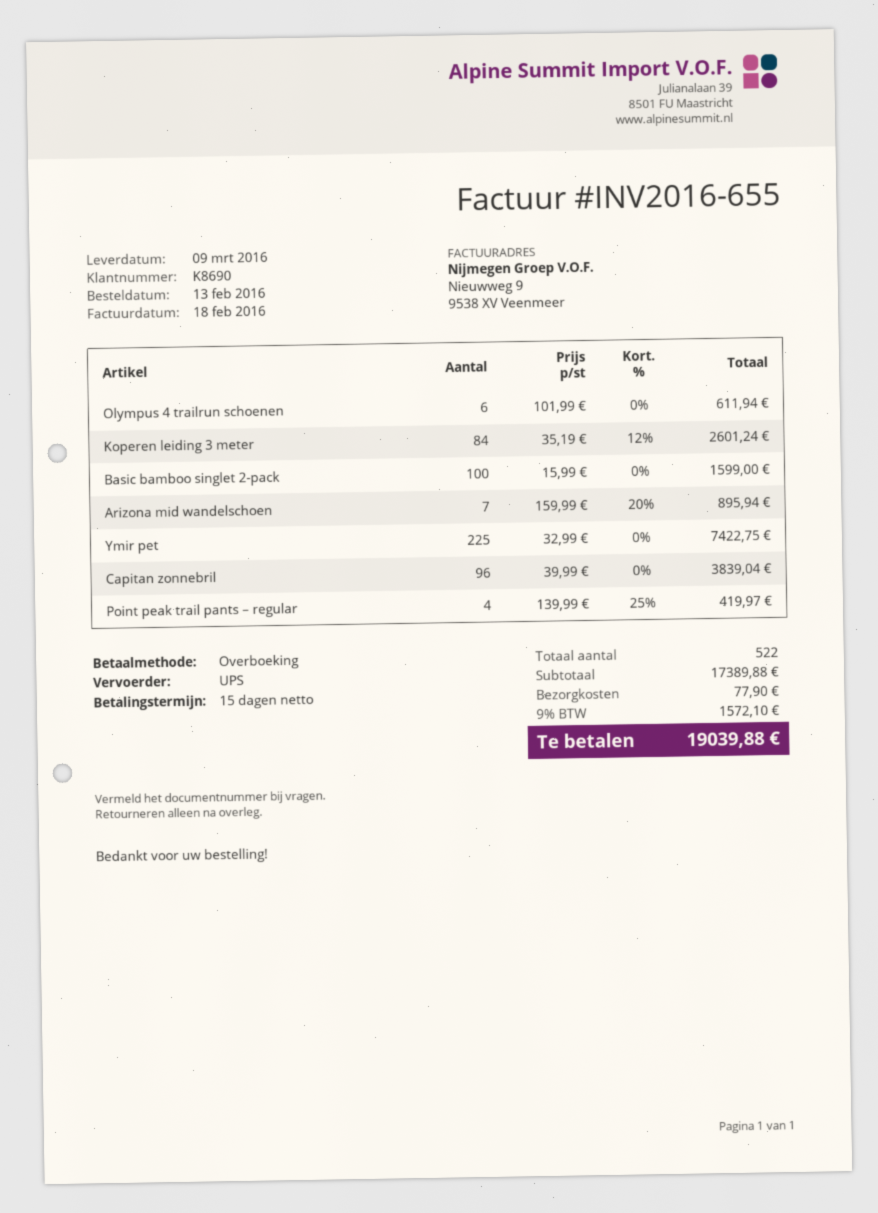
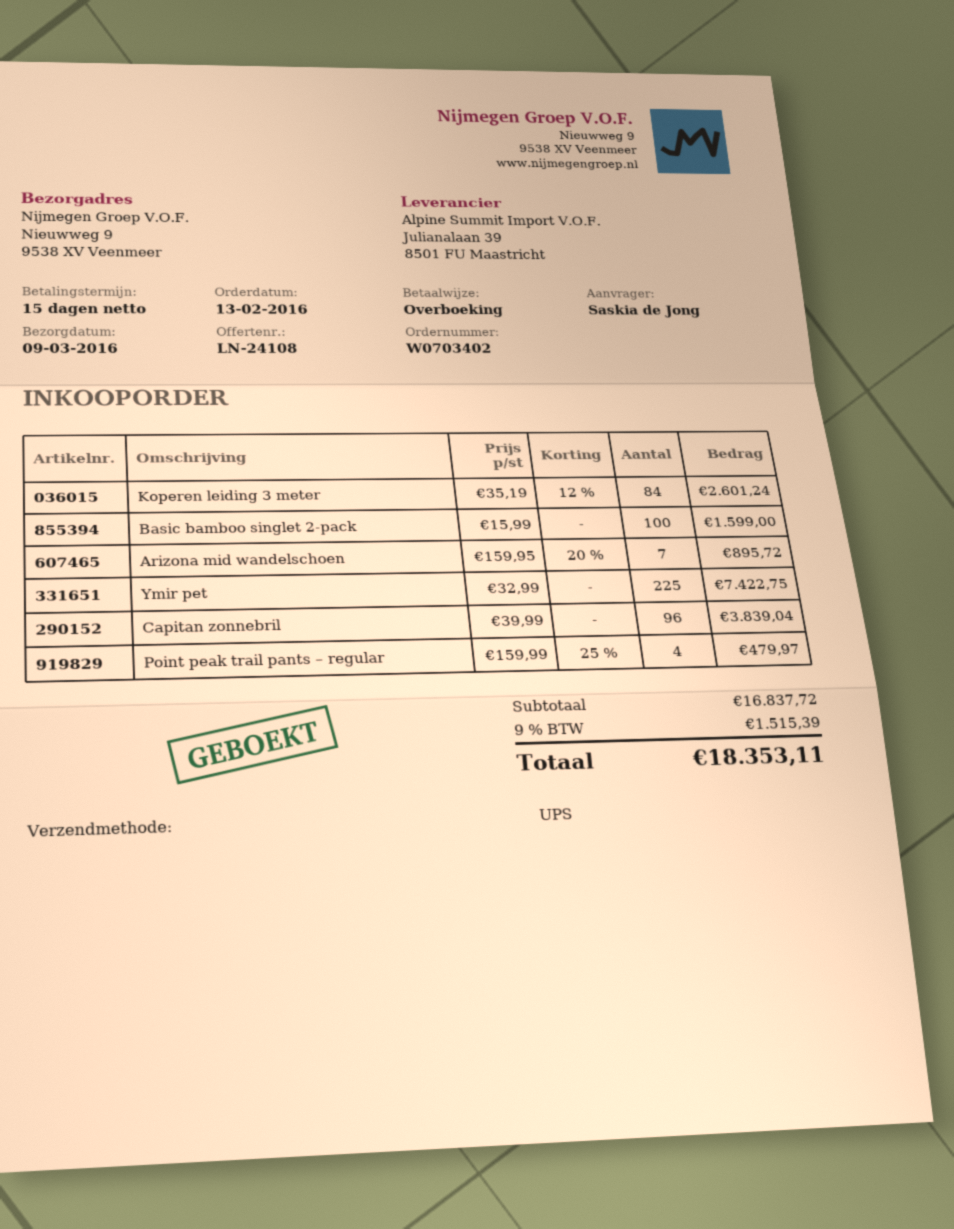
Olympus 4 trailrun schoenen: 6 x 101.99 = 611.94 -> none
Arizona mid wandelschoen: 7 x 159.99 - 20% = 895.94 -> 7 x 159.95 - 20% = 895.72
Point peak trail pants – regular: 4 x 139.99 - 25% = 419.97 -> 4 x 159.99 - 25% = 479.97
subtotal: 17389.88 -> 16837.72
shipping: 77.90 -> none
tax: 9% = 1572.10 -> 9% = 1515.39
total: 19039.88 -> 18353.11

